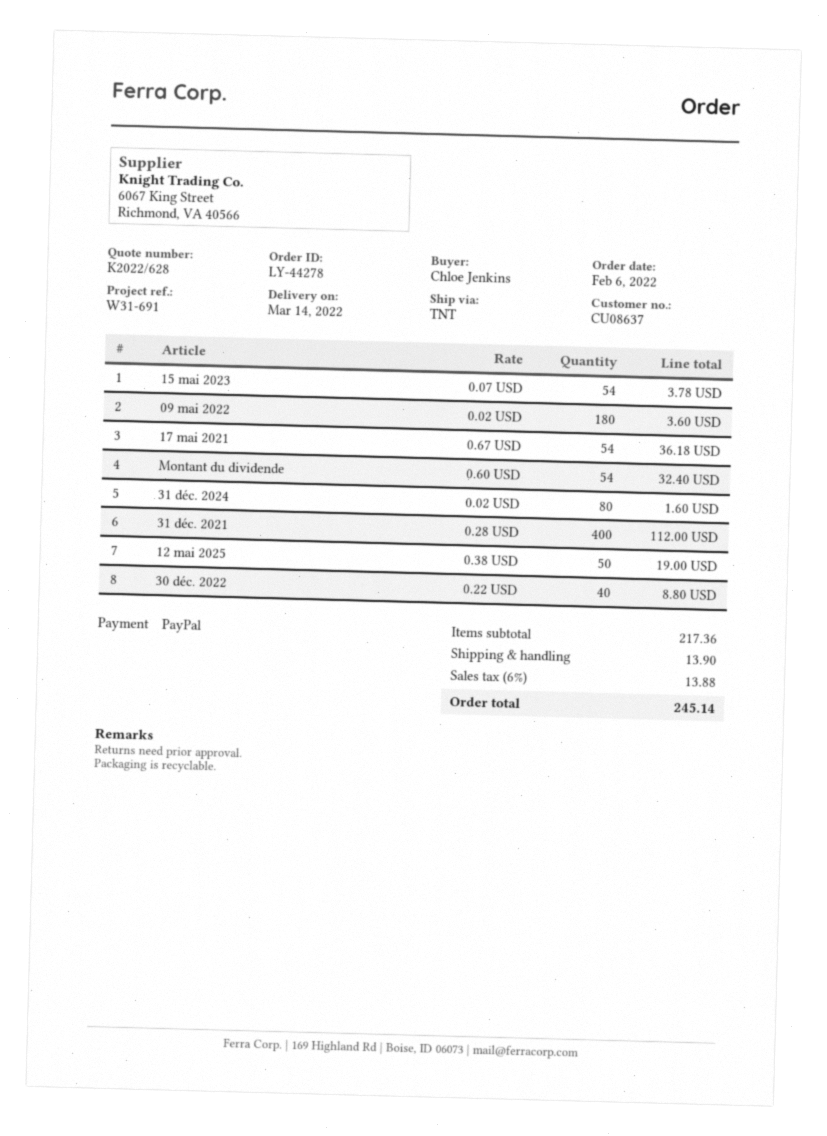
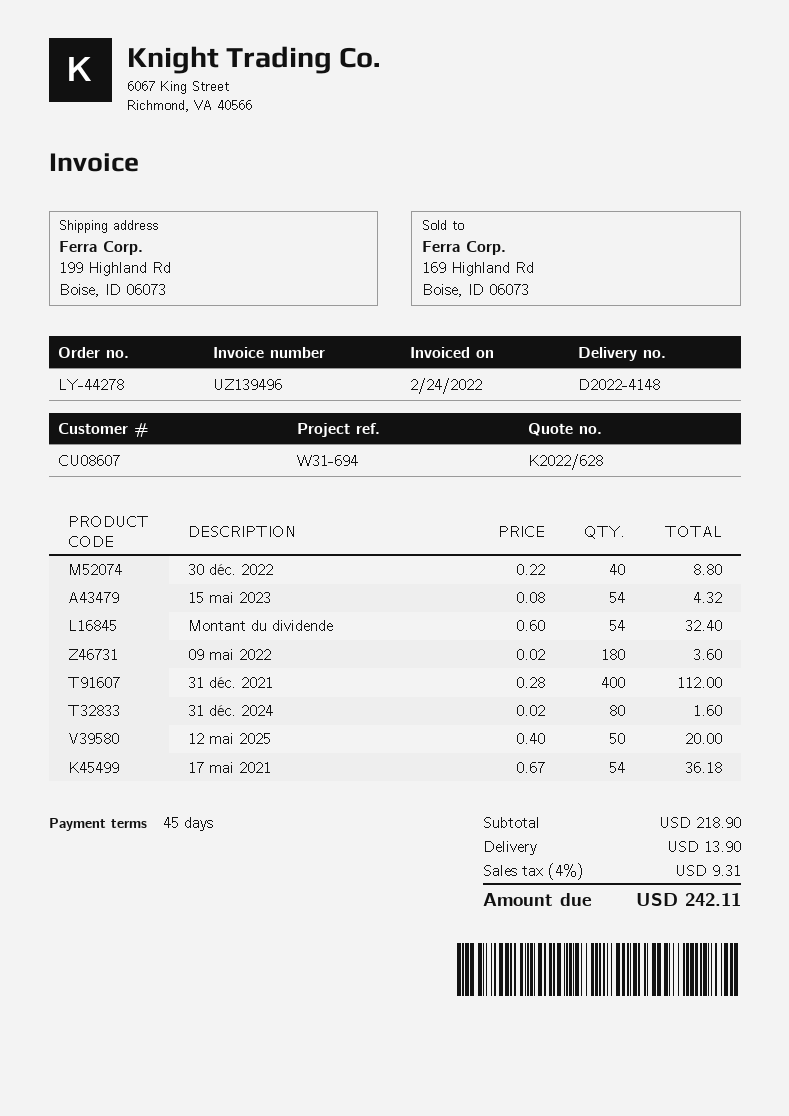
customer number: CU08637 -> CU08607
reference: W31-691 -> W31-694
15 mai 2023: 54 x 0.07 = 3.78 -> 54 x 0.08 = 4.32
12 mai 2025: 50 x 0.38 = 19.00 -> 50 x 0.40 = 20.00
subtotal: 217.36 -> 218.90
tax: 6% = 13.88 -> 4% = 9.31
total: 245.14 -> 242.11

